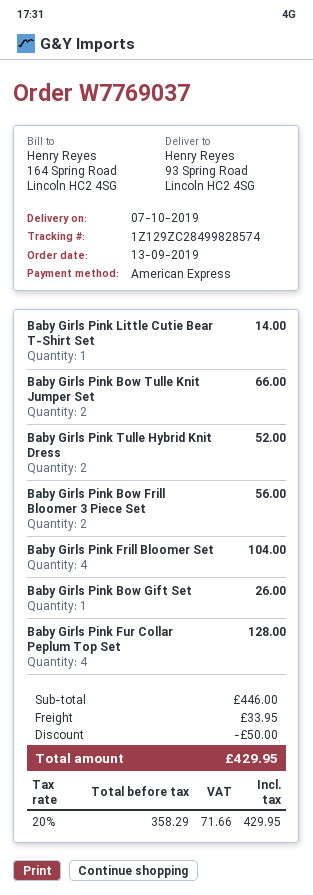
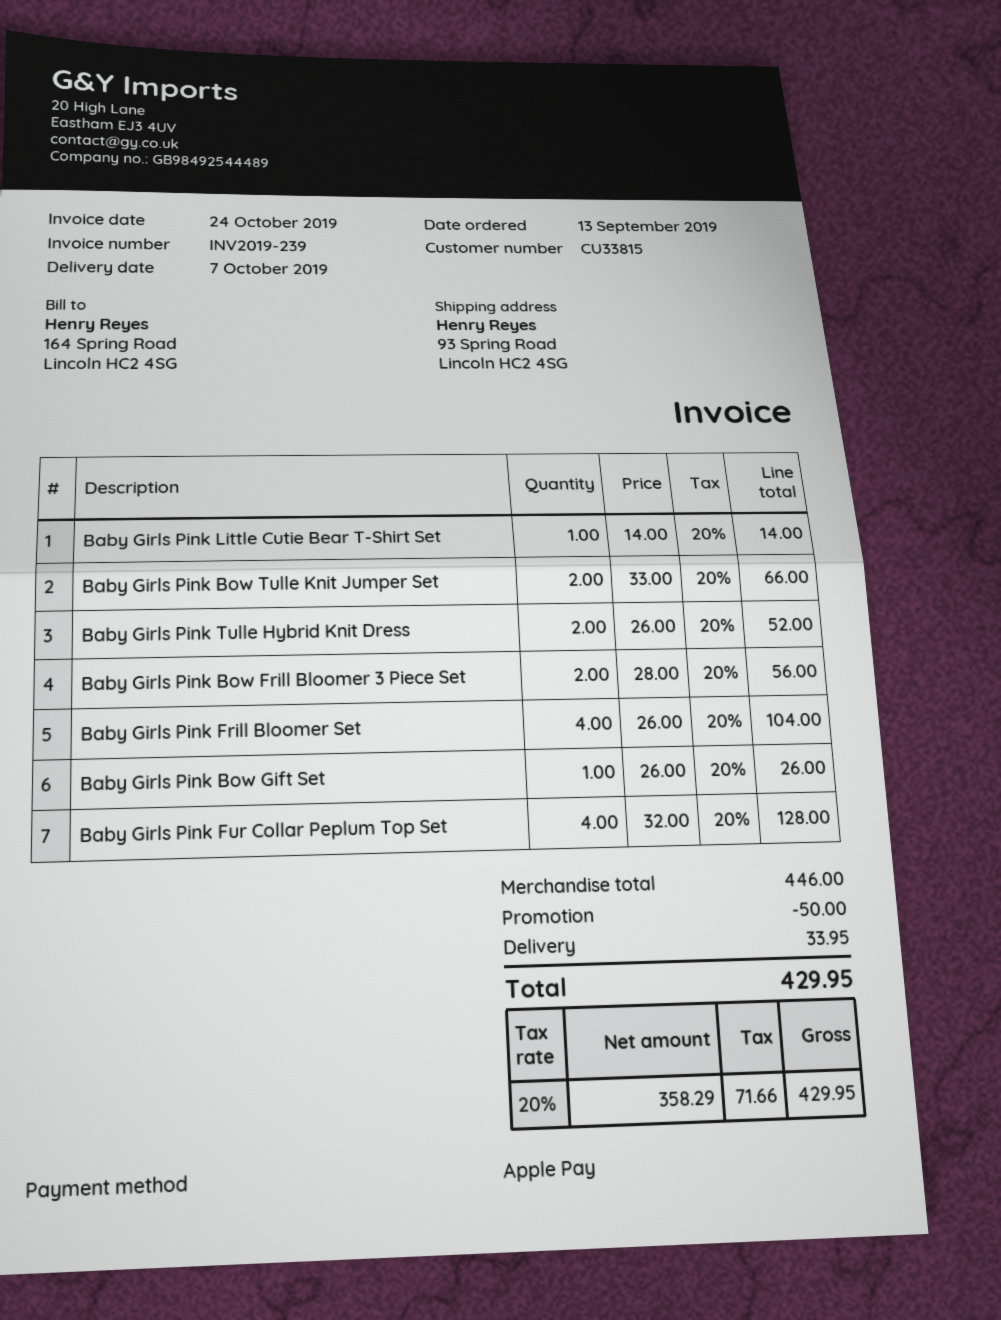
payment method: American Express -> Apple Pay

